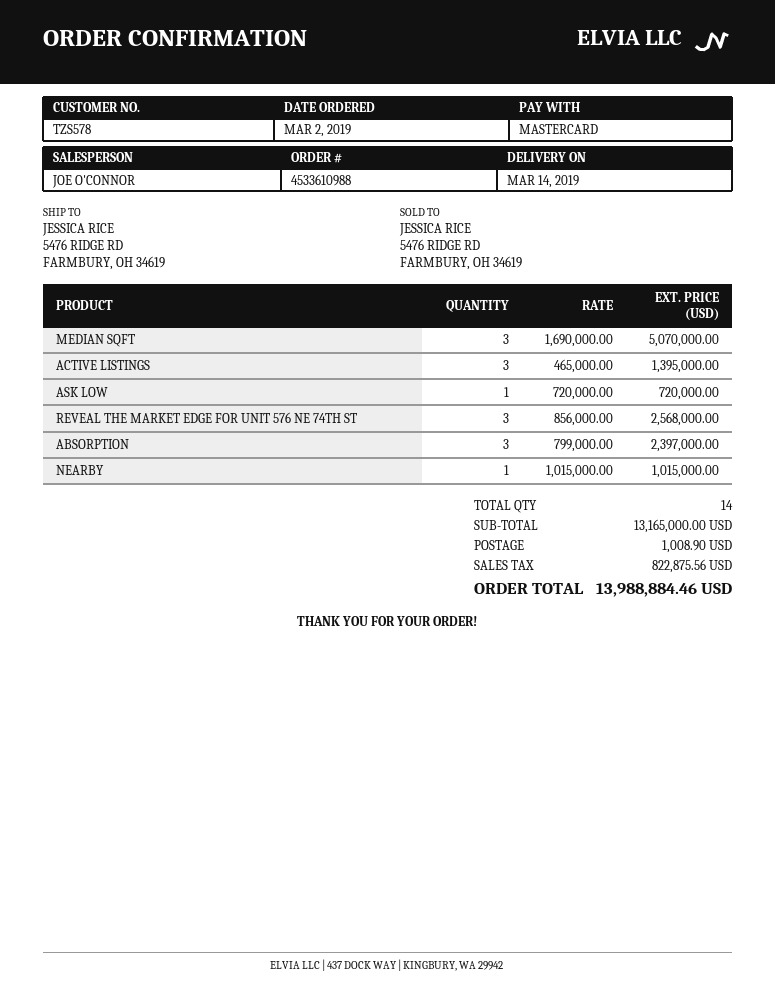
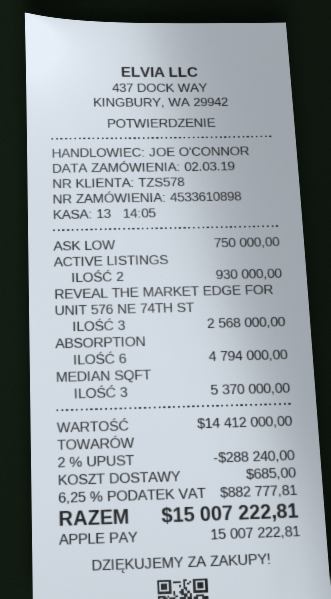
order number: 4533610988 -> 4533610898
payment method: Mastercard -> Apple Pay
MEDIAN SQFT: 3 for 5070000.00 -> 3 for 5370000.00
ACTIVE LISTINGS: 3 for 1395000.00 -> 2 for 930000.00
ASK LOW: 1 for 720000.00 -> 1 for 750000.00
ABSORPTION: 3 for 2397000.00 -> 6 for 4794000.00
NEARBY: 1 for 1015000.00 -> none
subtotal: 13165000.00 -> 14412000.00
discount: none -> 2% = 288240.00
shipping: 1008.90 -> 685.00
tax: 822875.56 -> 882777.81
total: 13988884.46 -> 15007222.81

